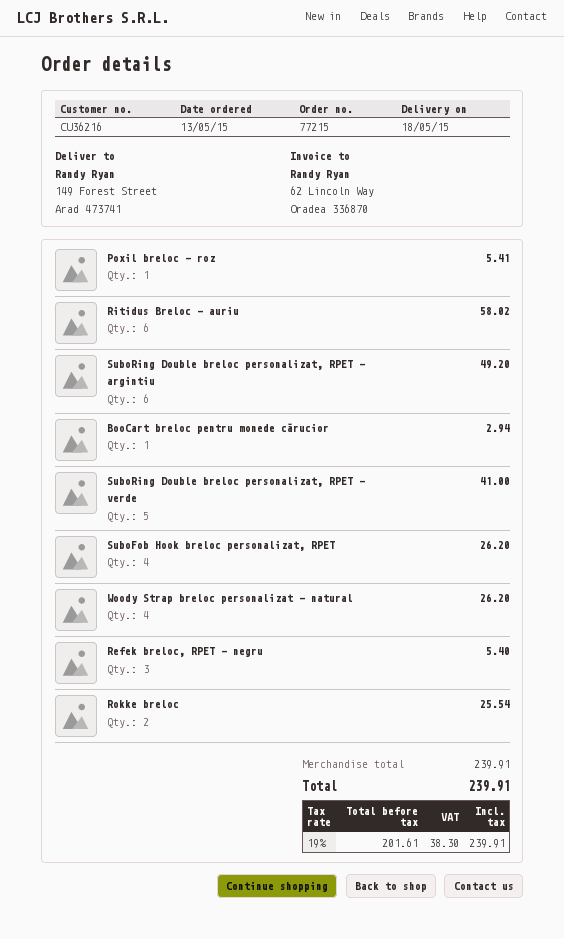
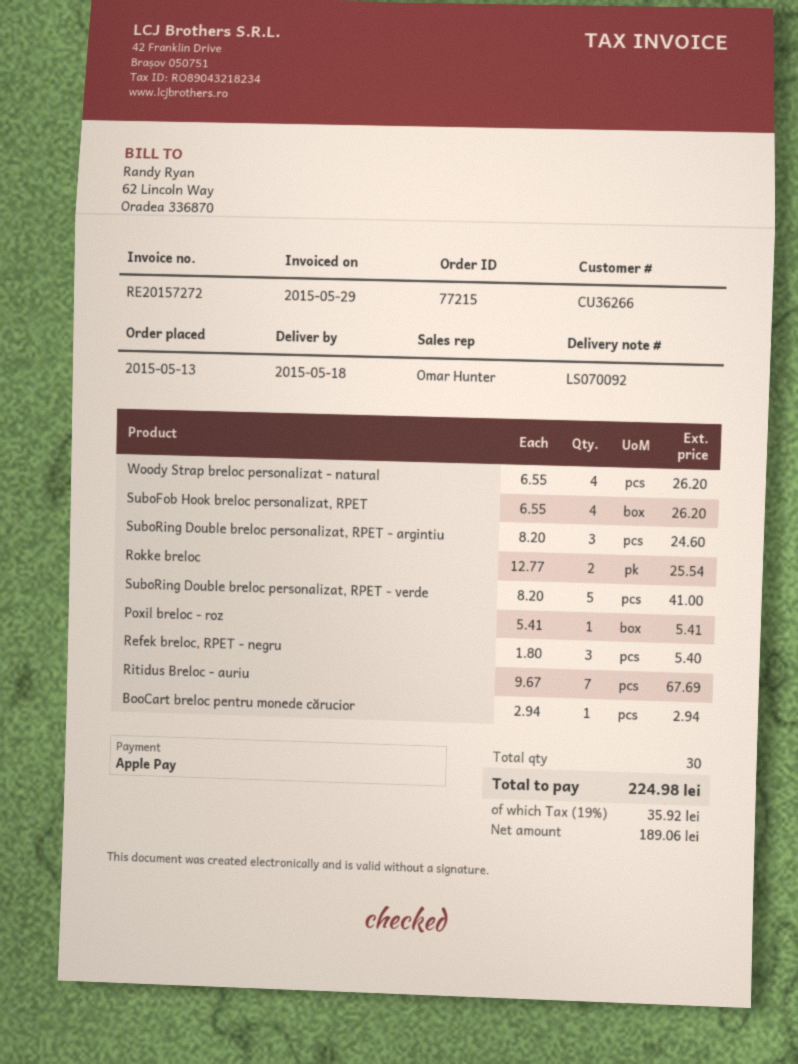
customer number: CU36216 -> CU36266
Ritidus Breloc - auriu: 6 for 58.02 -> 7 for 67.69
SuboRing Double breloc personalizat, RPET - argintiu: 6 for 49.20 -> 3 for 24.60
net: 201.61 -> 189.06
tax: 19% = 38.30 -> 19% = 35.92
total: 239.91 -> 224.98

